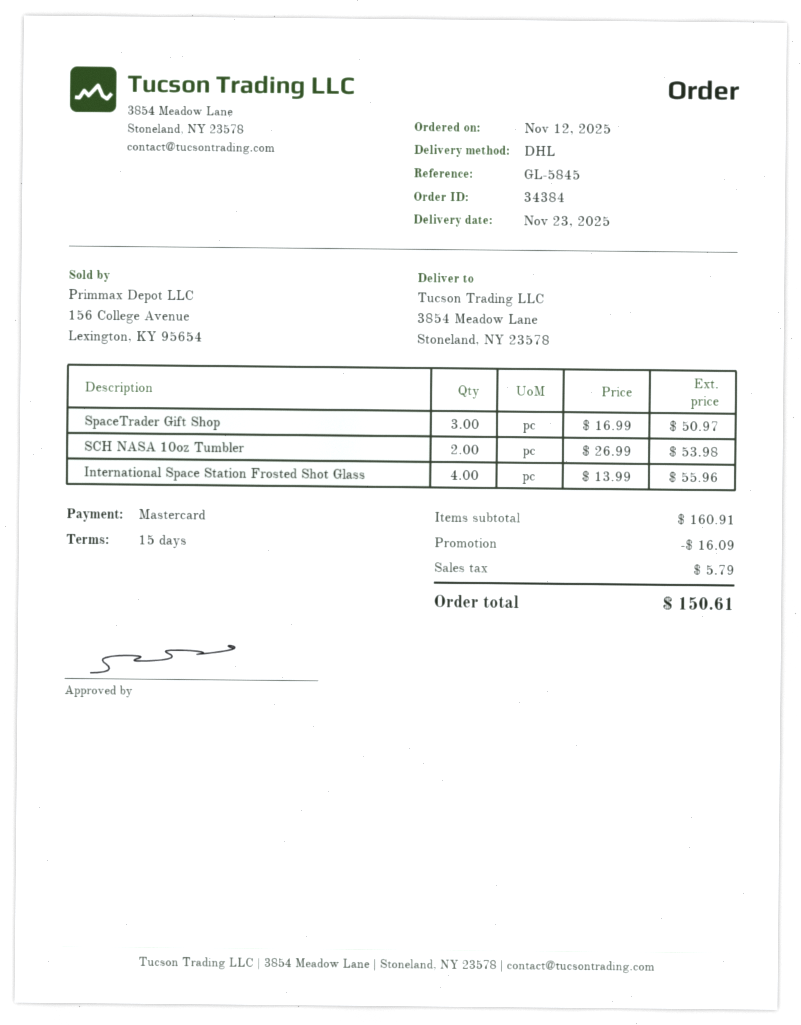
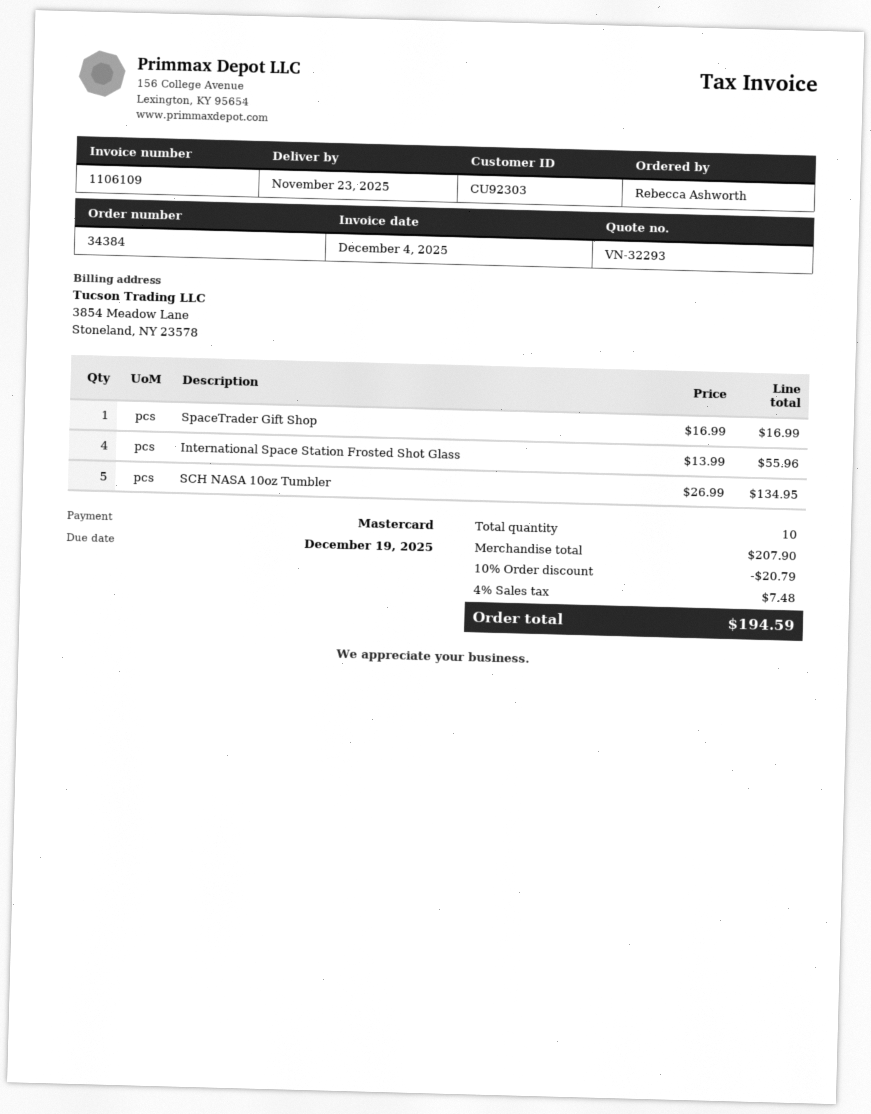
SpaceTrader Gift Shop: 3 x 16.99 = 50.97 -> 1 x 16.99 = 16.99
SCH NASA 10oz Tumbler: 2 x 26.99 = 53.98 -> 5 x 26.99 = 134.95
subtotal: 160.91 -> 207.90
discount: 16.09 -> 20.79
tax: 5.79 -> 7.48
total: 150.61 -> 194.59

